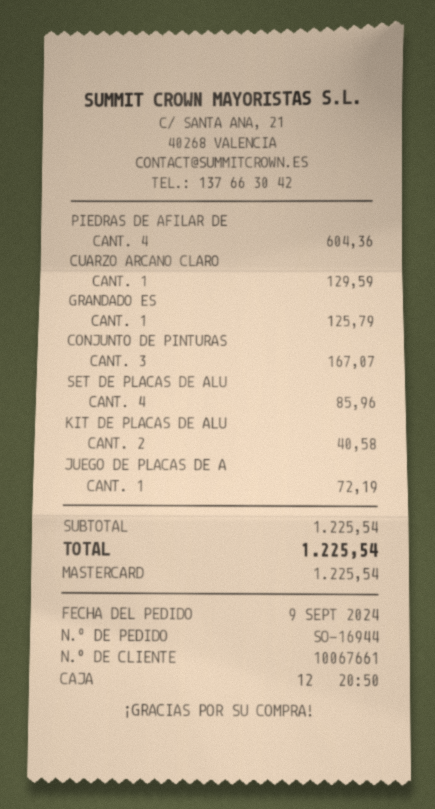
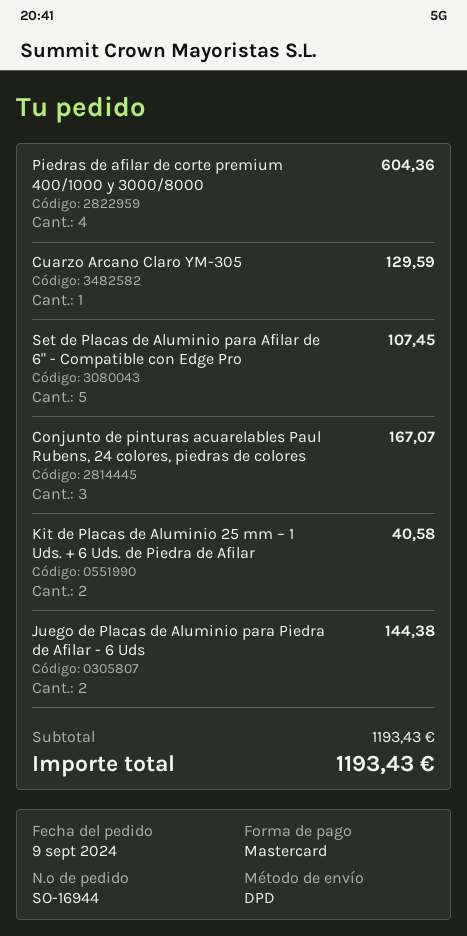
GRANDADO ES: 1 for 125.79 -> none
SET DE PLACAS DE ALU: 4 for 85.96 -> 5 for 107.45
JUEGO DE PLACAS DE A: 1 for 72.19 -> 2 for 144.38
subtotal: 1225.54 -> 1193.43
total: 1225.54 -> 1193.43

